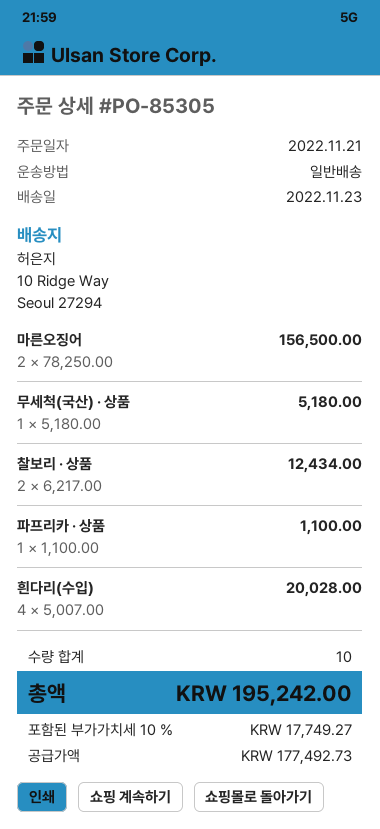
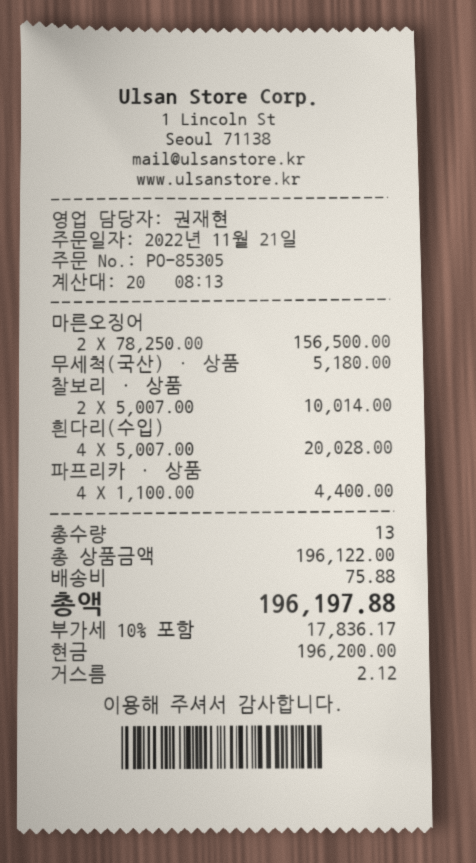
찰보리 · 상품: 2 x 6217.00 = 12434.00 -> 2 x 5007.00 = 10014.00
파프리카 · 상품: 1 x 1100.00 = 1100.00 -> 4 x 1100.00 = 4400.00
total quantity: 10 -> 13
shipping: none -> 75.88
tax: 10% = 17749.27 -> 10% = 17836.17
total: 195242.00 -> 196197.88

